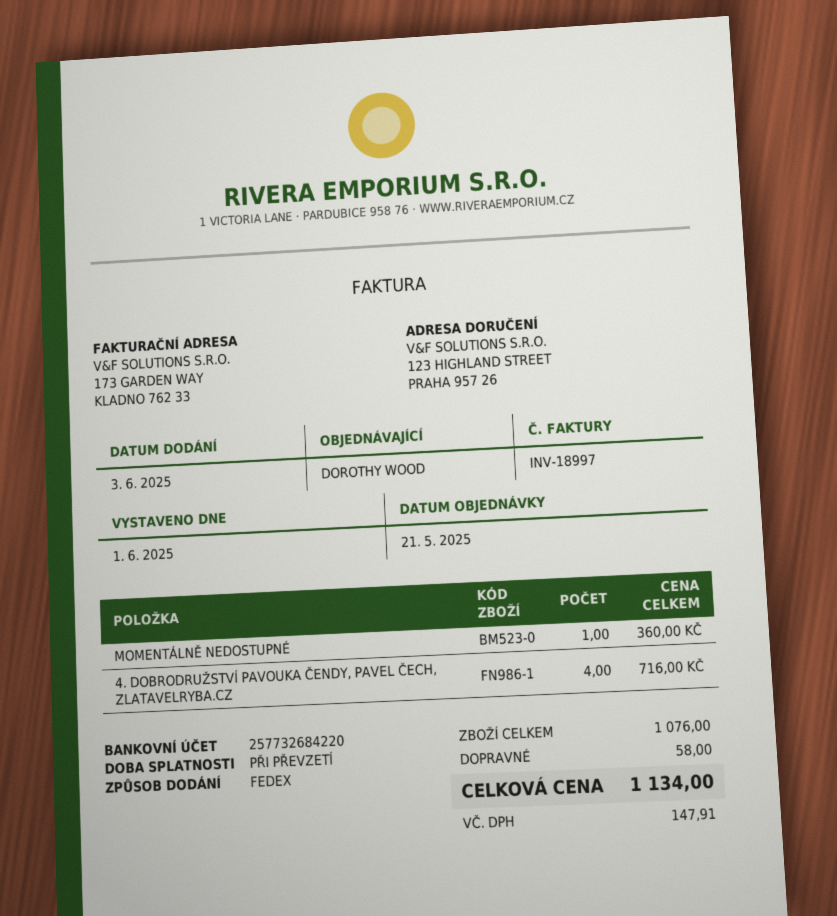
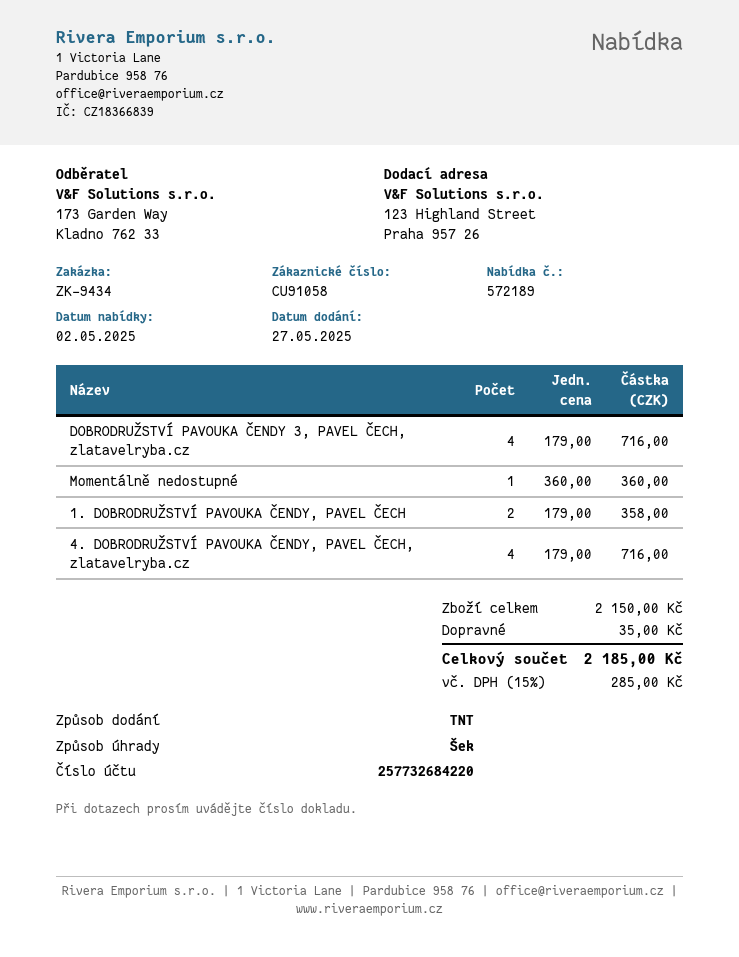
delivery date: 2025-06-03 -> 2025-05-27
shipping method: FedEx -> TNT
DOBRODRUŽSTVÍ PAVOUKA ČENDY 3, PAVEL ČECH, zlatavelryba.cz: none -> 4 for 716.00
1. DOBRODRUŽSTVÍ PAVOUKA ČENDY, PAVEL ČECH: none -> 2 for 358.00
subtotal: 1076.00 -> 2150.00
shipping: 58.00 -> 35.00
tax: 147.91 -> 285.00
total: 1134.00 -> 2185.00

